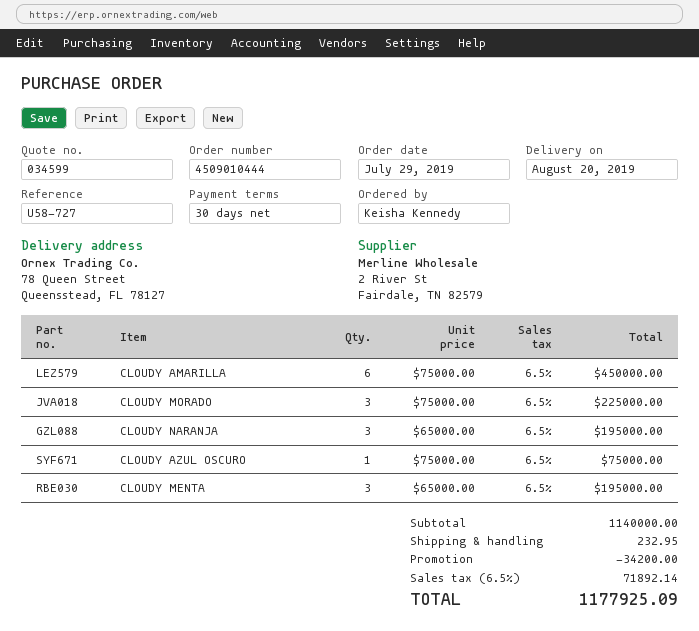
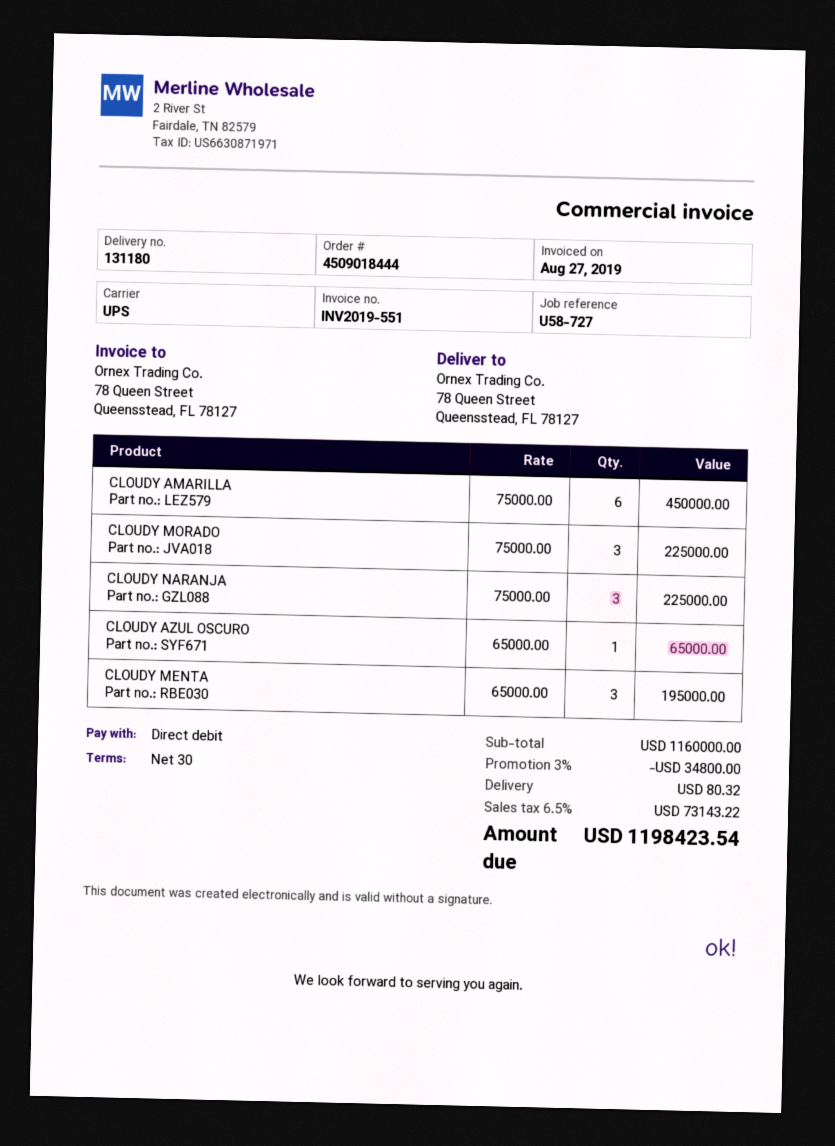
order number: 4509010444 -> 4509018444
CLOUDY NARANJA: 3 x 65000.00 = 195000.00 -> 3 x 75000.00 = 225000.00
CLOUDY AZUL OSCURO: 1 x 75000.00 = 75000.00 -> 1 x 65000.00 = 65000.00
subtotal: 1140000.00 -> 1160000.00
discount: 34200.00 -> 34800.00
shipping: 232.95 -> 80.32
tax: 6.5% = 71892.14 -> 6.5% = 73143.22
total: 1177925.09 -> 1198423.54

